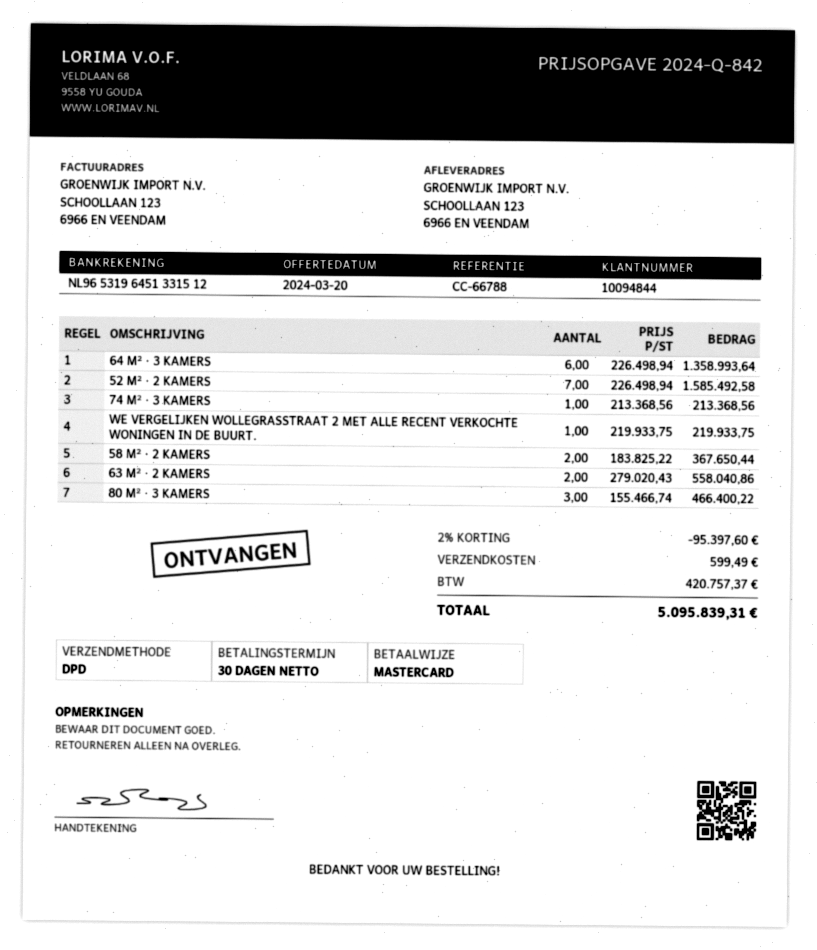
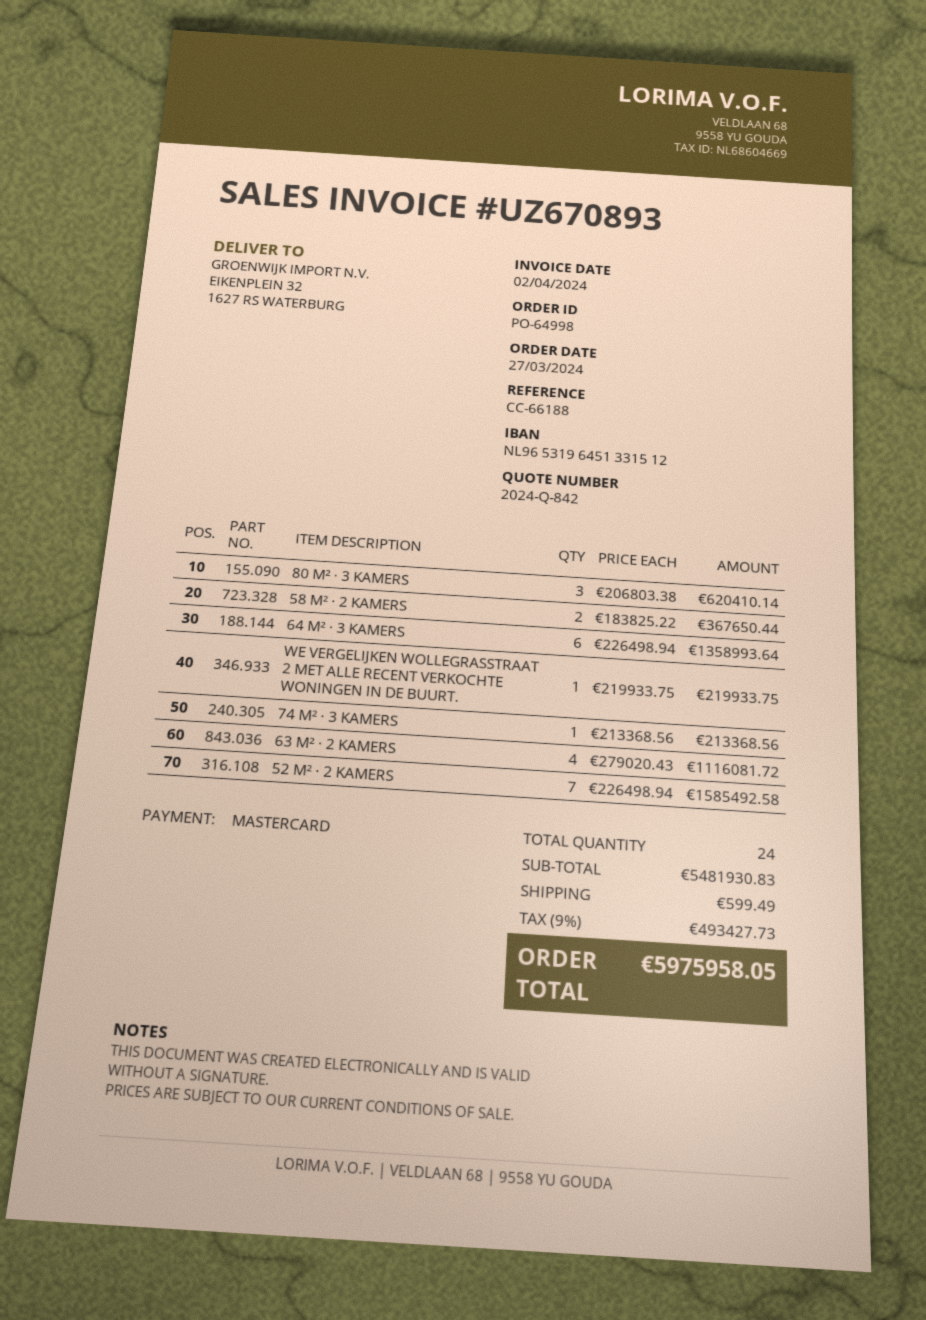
reference: CC-66788 -> CC-66188
ship to: SCHOOLLAAN 123, 6966 EN VEENDAM -> EIKENPLEIN 32, 1627 RS WATERBURG
63 M² · 2 KAMERS: 2 x 279020.43 = 558040.86 -> 4 x 279020.43 = 1116081.72
80 M² · 3 KAMERS: 3 x 155466.74 = 466400.22 -> 3 x 206803.38 = 620410.14
discount: 2% = 95397.60 -> none
tax: 420757.37 -> 493427.73
total: 5095839.31 -> 5975958.05

